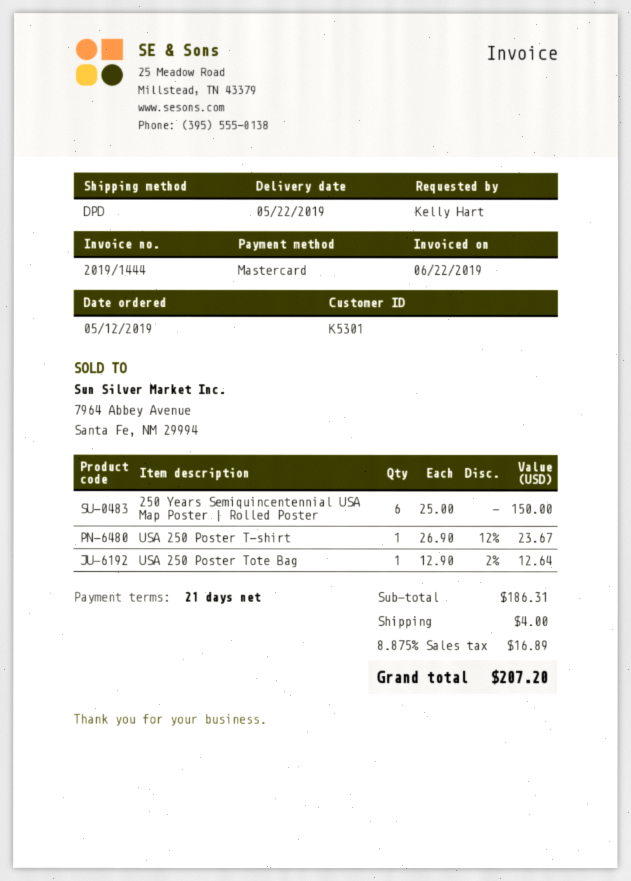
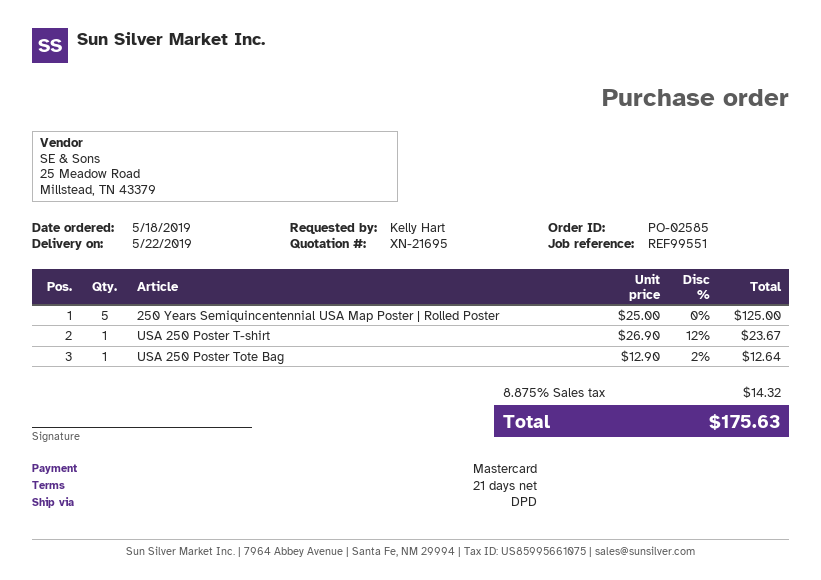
order date: 2019-05-12 -> 2019-05-18
250 Years Semiquincentennial USA Map Poster | Rolled Poster: 6 x 25.00 = 150.00 -> 5 x 25.00 = 125.00
shipping: 4.00 -> none
tax: 8.875% = 16.89 -> 8.875% = 14.32
total: 207.20 -> 175.63

